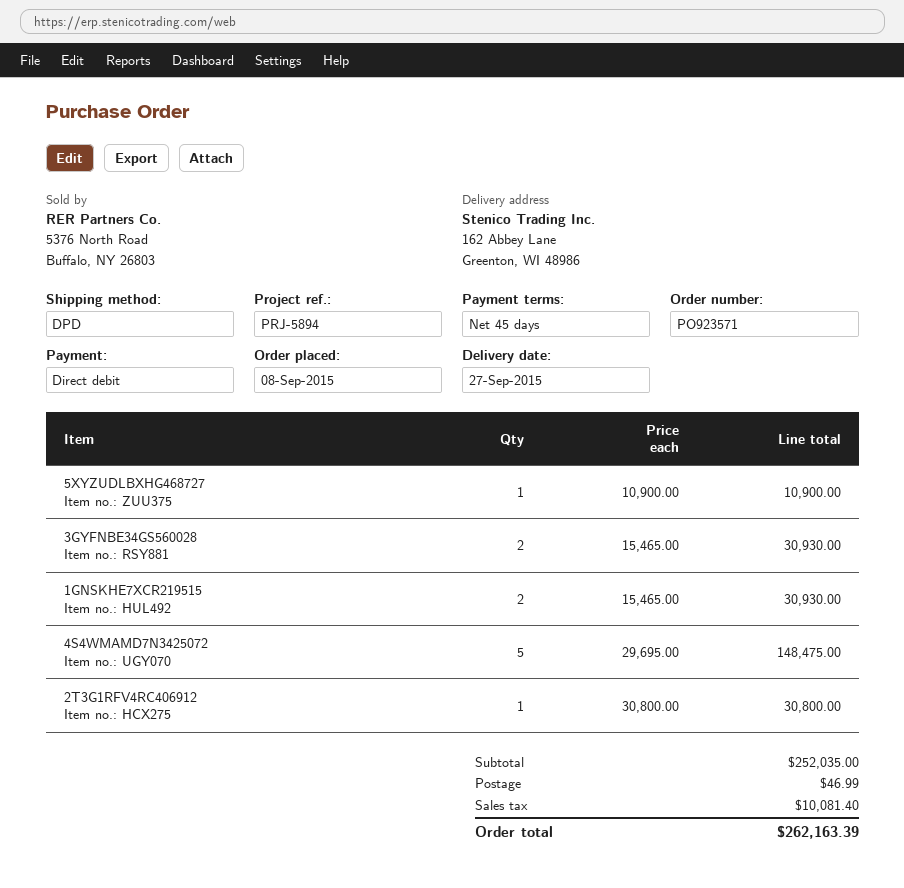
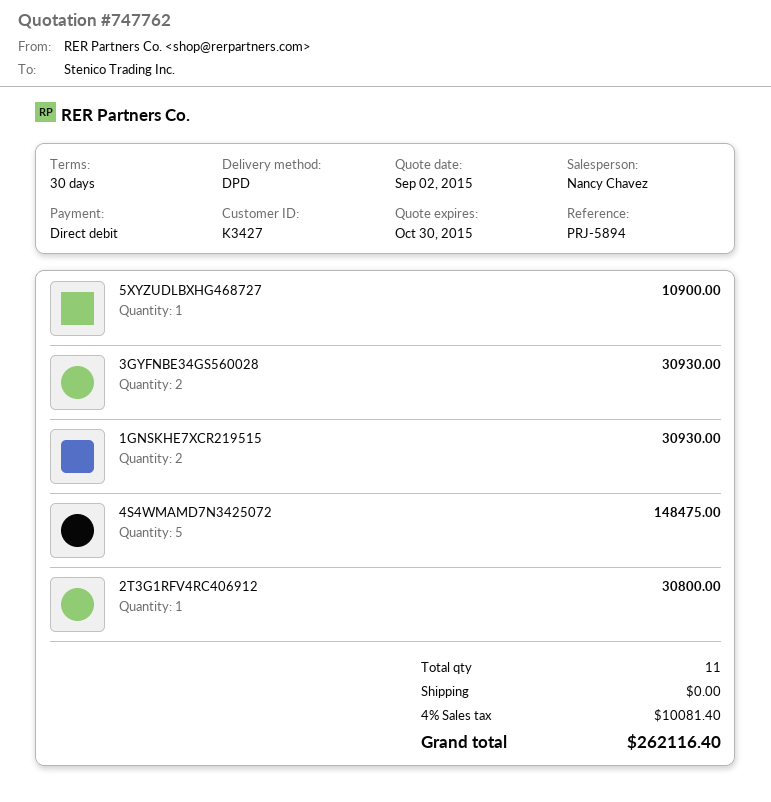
payment terms: 45 days -> 30 days
shipping: 46.99 -> 0.00
total: 262163.39 -> 262116.40

